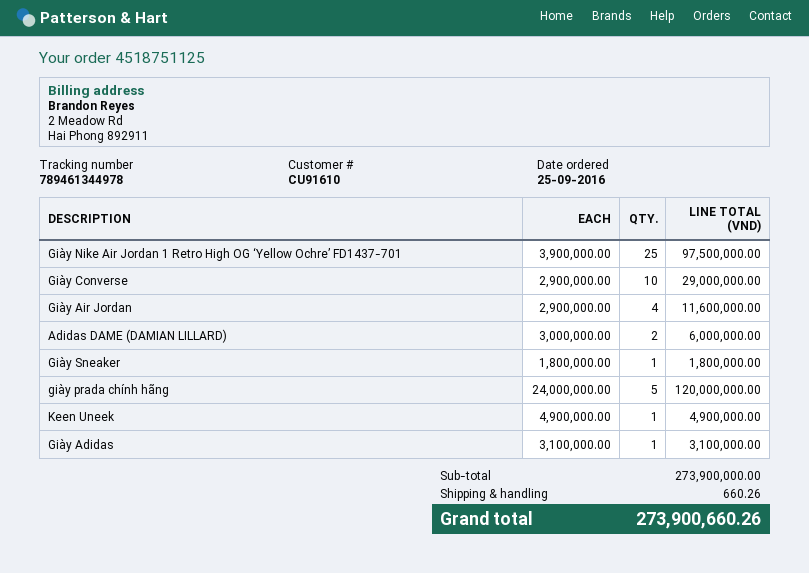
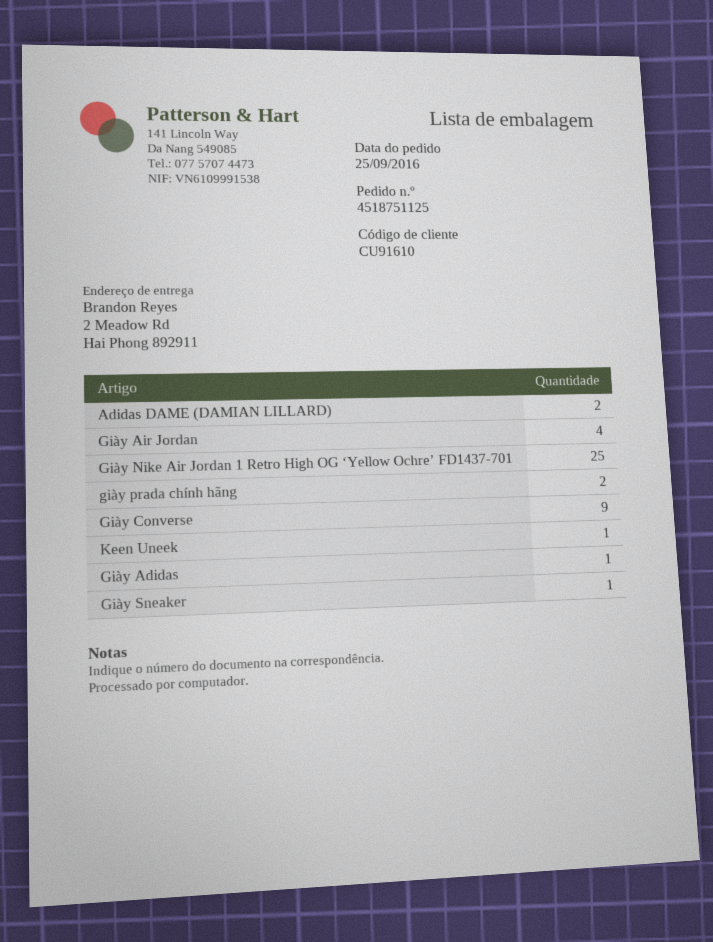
Giày Converse: 10 -> 9
giày prada chính hãng: 5 -> 2

